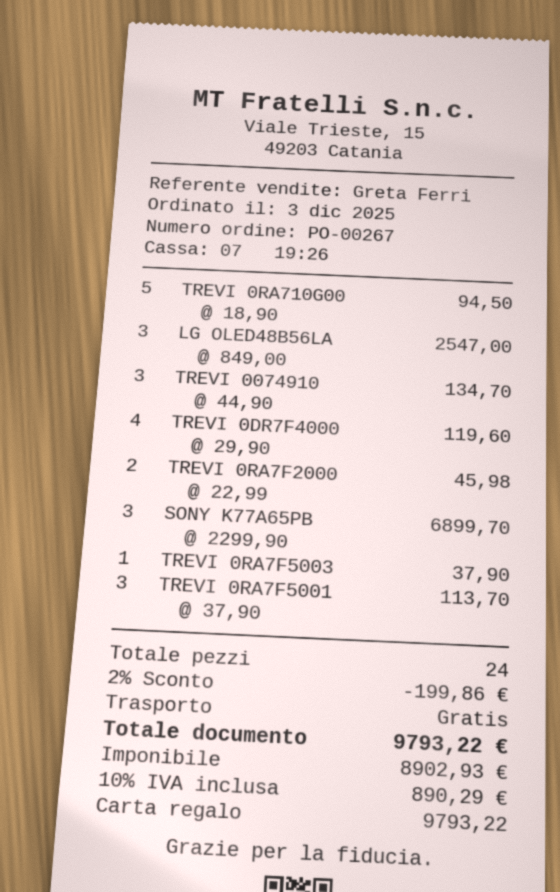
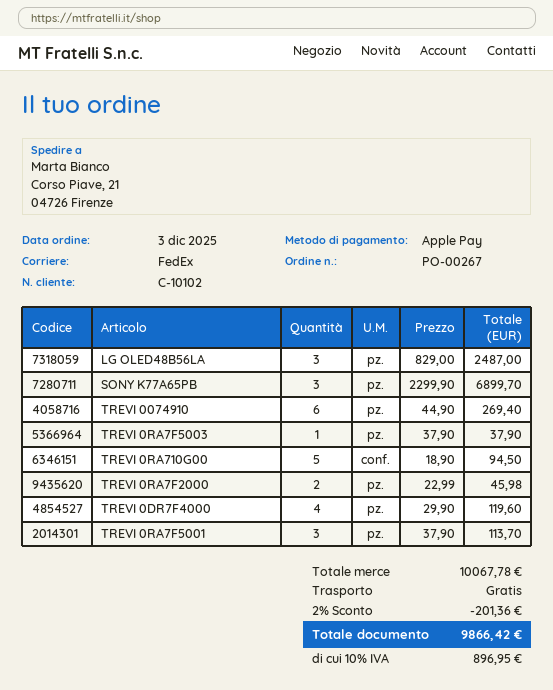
payment method: gift card -> Apple Pay
LG OLED48B56LA: 3 x 849.00 = 2547.00 -> 3 x 829.00 = 2487.00
TREVI 0074910: 3 x 44.90 = 134.70 -> 6 x 44.90 = 269.40
discount: 2% = 199.86 -> 2% = 201.36
tax: 10% = 890.29 -> 10% = 896.95
total: 9793.22 -> 9866.42

